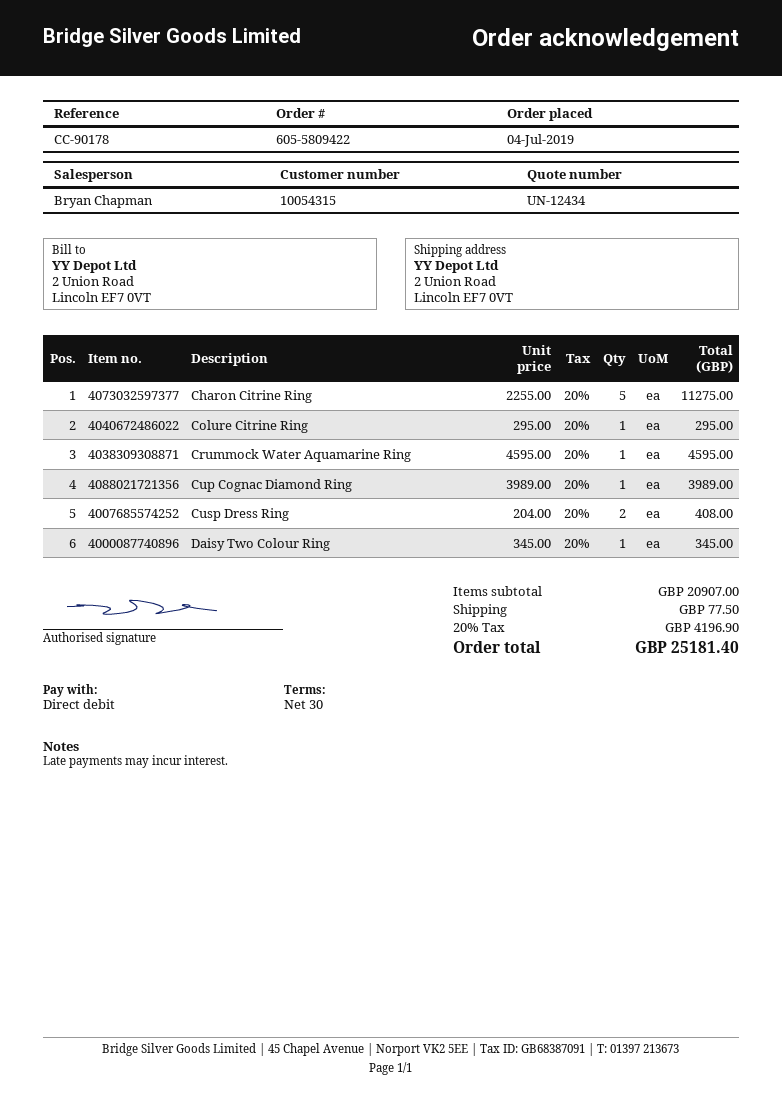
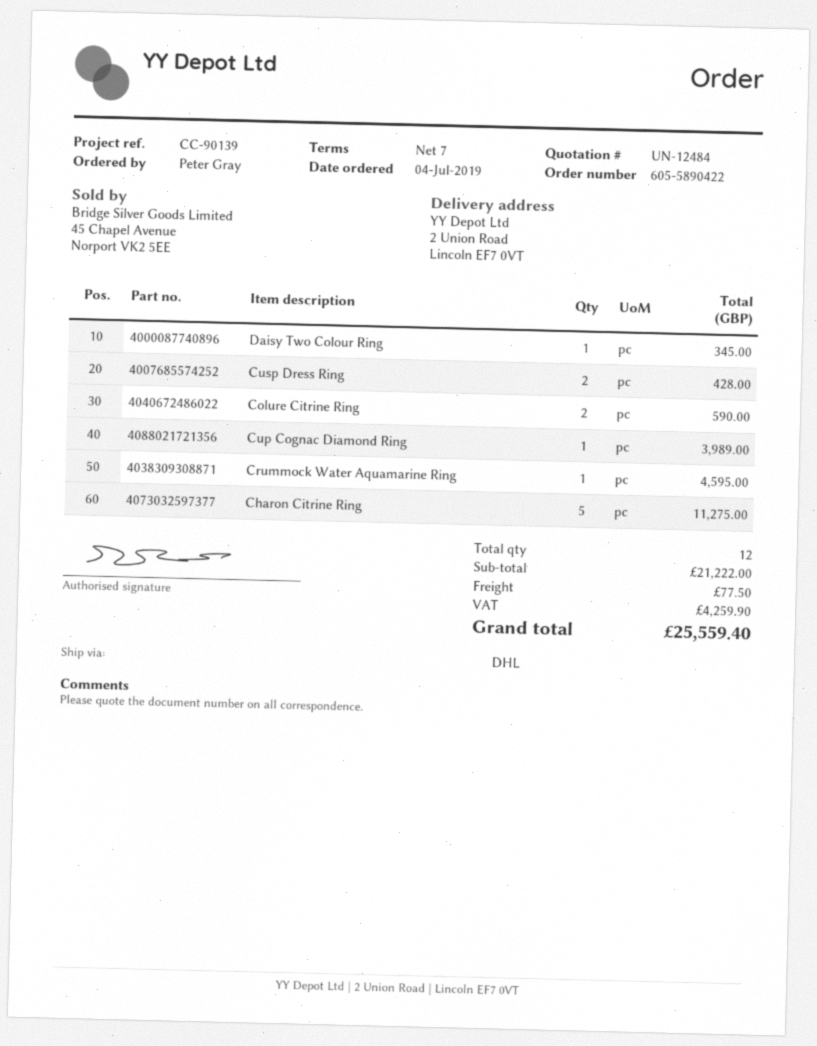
quote number: UN-12434 -> UN-12484
order number: 605-5809422 -> 605-5890422
payment terms: 30 days -> 7 days
reference: CC-90178 -> CC-90139
Colure Citrine Ring: 1 for 295.00 -> 2 for 590.00
Cusp Dress Ring: 2 for 408.00 -> 2 for 428.00
subtotal: 20907.00 -> 21222.00
tax: 4196.90 -> 4259.90
total: 25181.40 -> 25559.40

